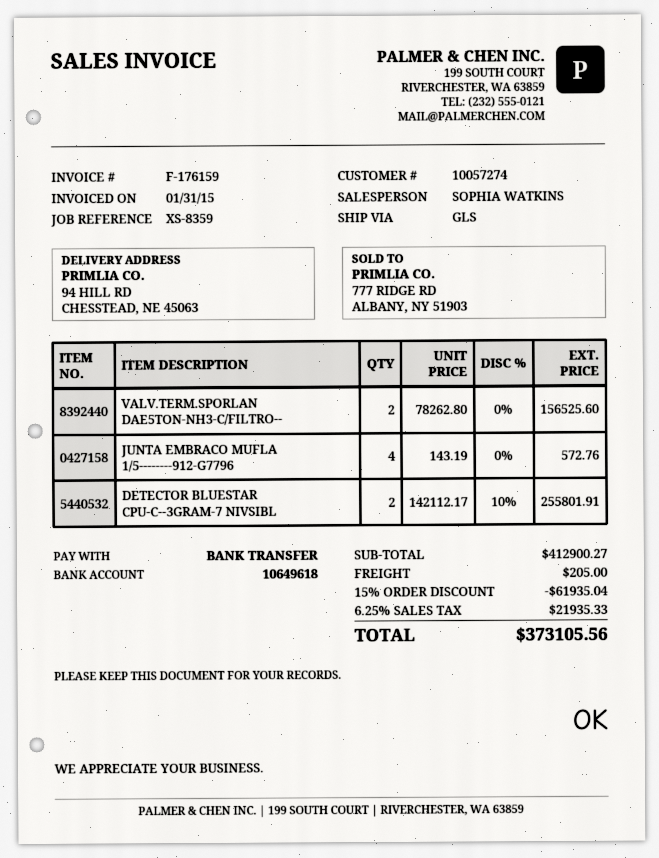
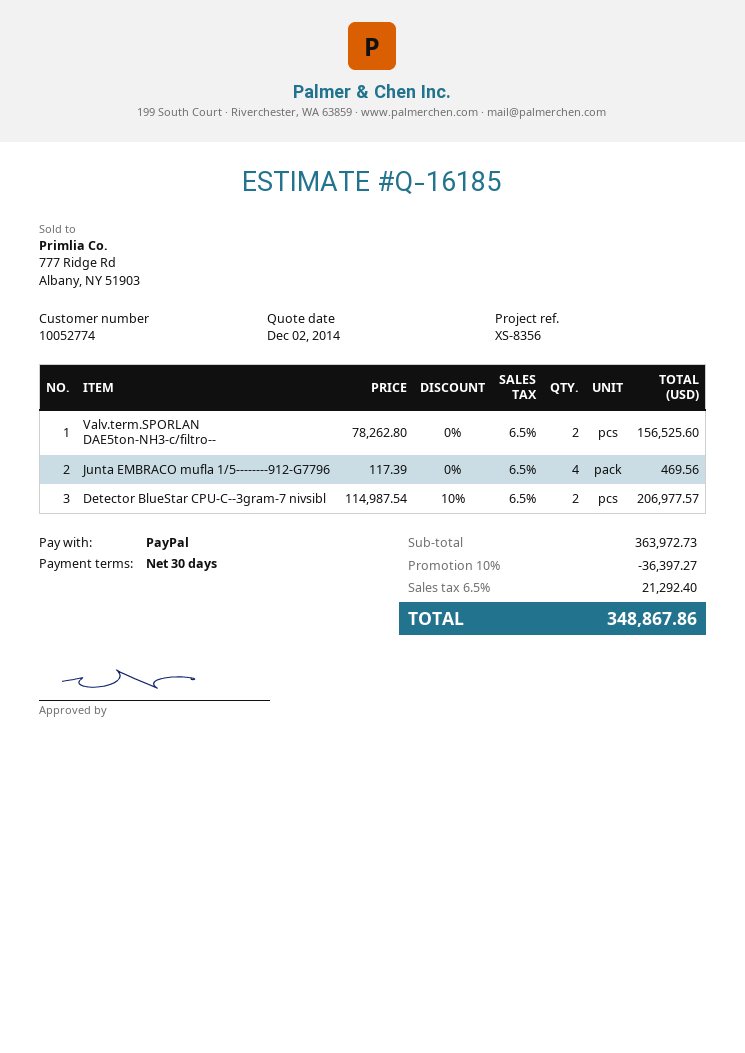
customer number: 10057274 -> 10052774
reference: XS-8359 -> XS-8356
payment method: bank transfer -> PayPal
JUNTA EMBRACO MUFLA 1/5--------912-G7796: 4 x 143.19 = 572.76 -> 4 x 117.39 = 469.56
DETECTOR BLUESTAR CPU-C--3GRAM-7 NIVSIBL: 2 x 142112.17 - 10% = 255801.91 -> 2 x 114987.54 - 10% = 206977.57
subtotal: 412900.27 -> 363972.73
discount: 15% = 61935.04 -> 10% = 36397.27
shipping: 205.00 -> none
tax: 6.25% = 21935.33 -> 6.5% = 21292.40
total: 373105.56 -> 348867.86

